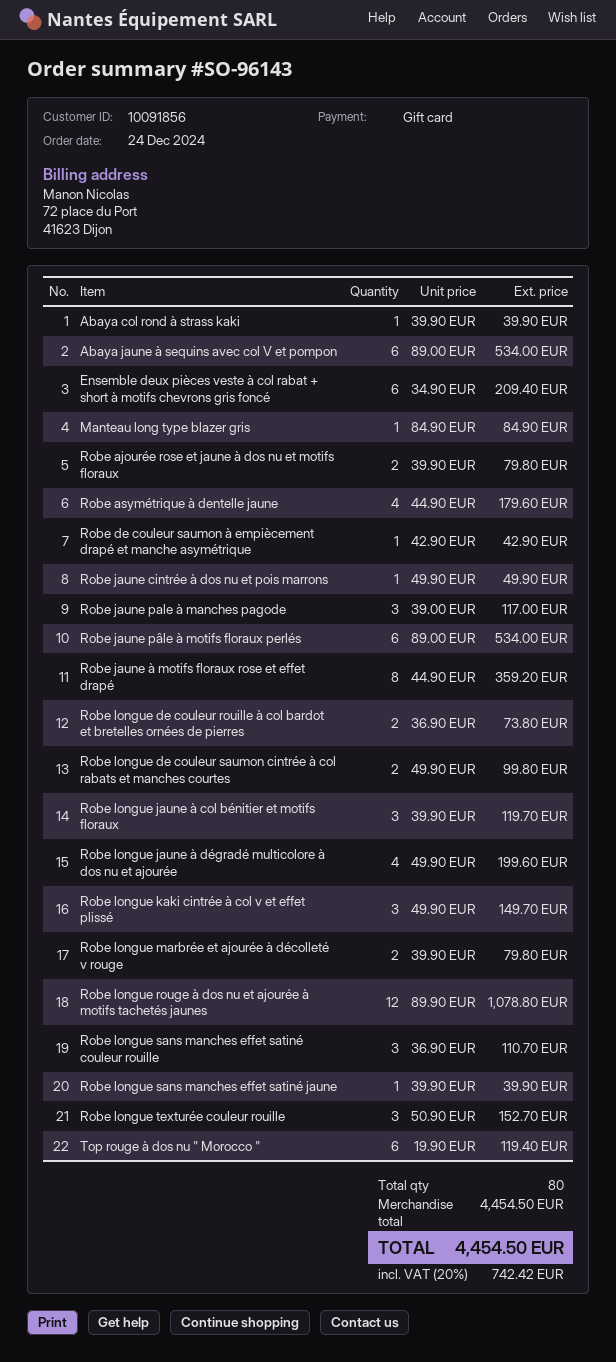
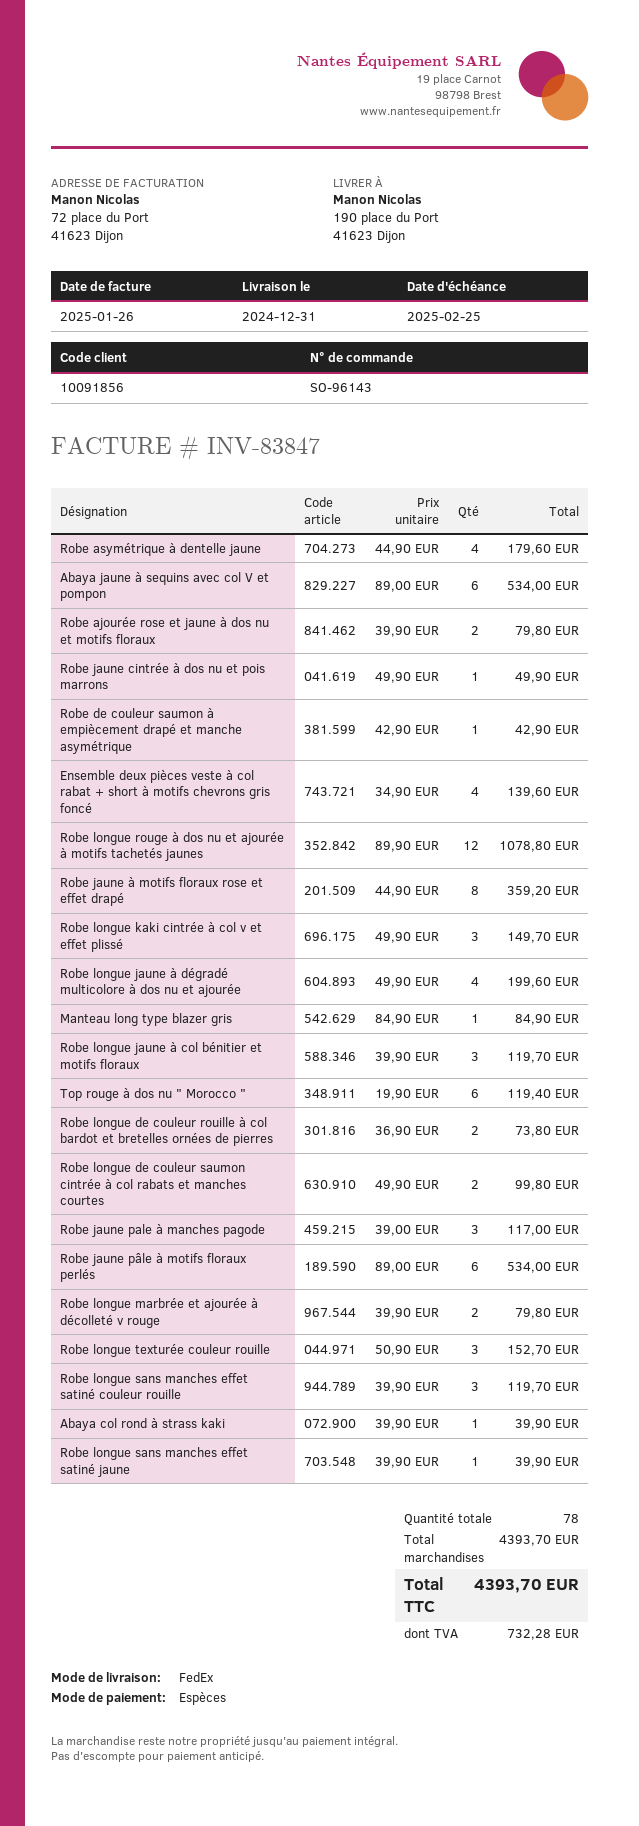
payment method: gift card -> cash
Ensemble deux pièces veste à col rabat + short à motifs chevrons gris foncé: 6 x 34.90 = 209.40 -> 4 x 34.90 = 139.60
Robe longue sans manches effet satiné couleur rouille: 3 x 36.90 = 110.70 -> 3 x 39.90 = 119.70
total quantity: 80 -> 78
subtotal: 4454.50 -> 4393.70
tax: 742.42 -> 732.28
total: 4454.50 -> 4393.70

